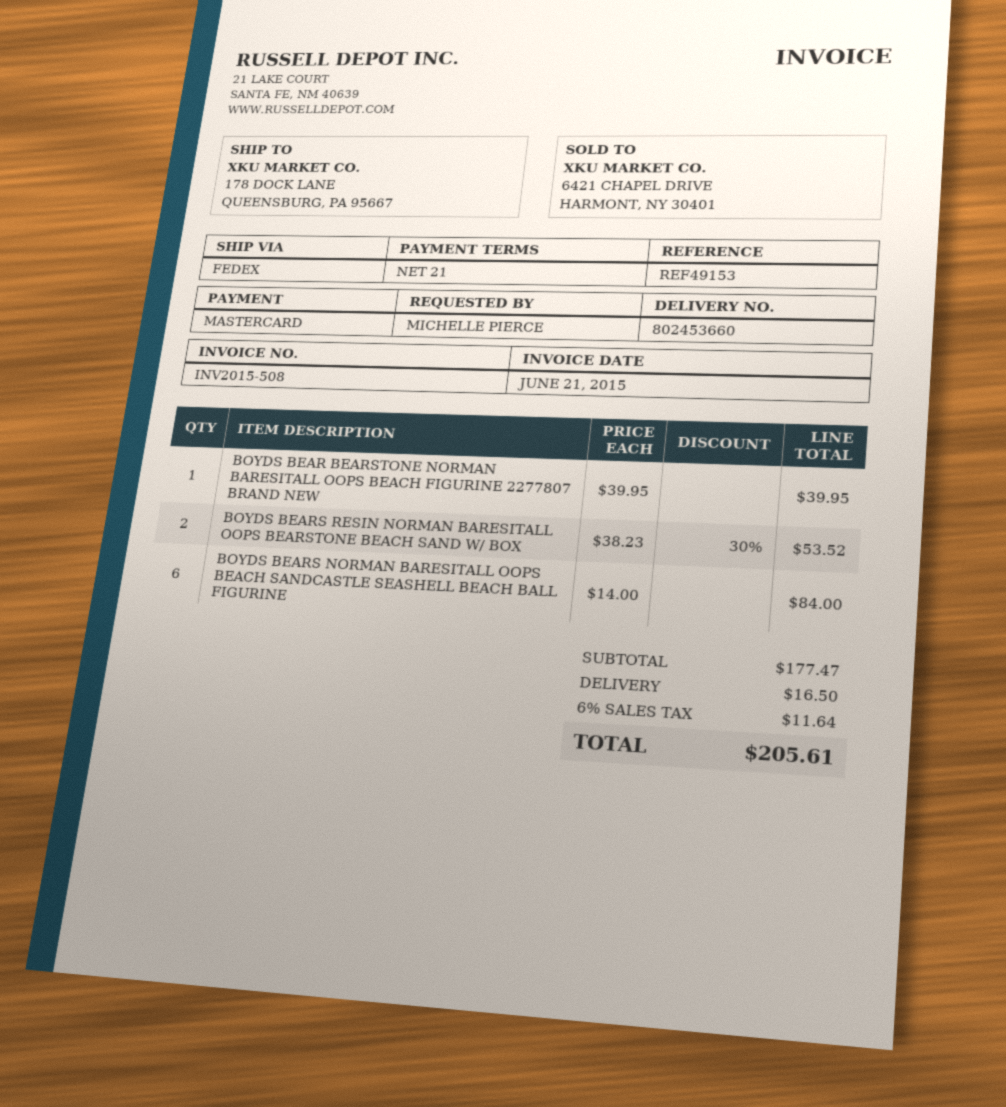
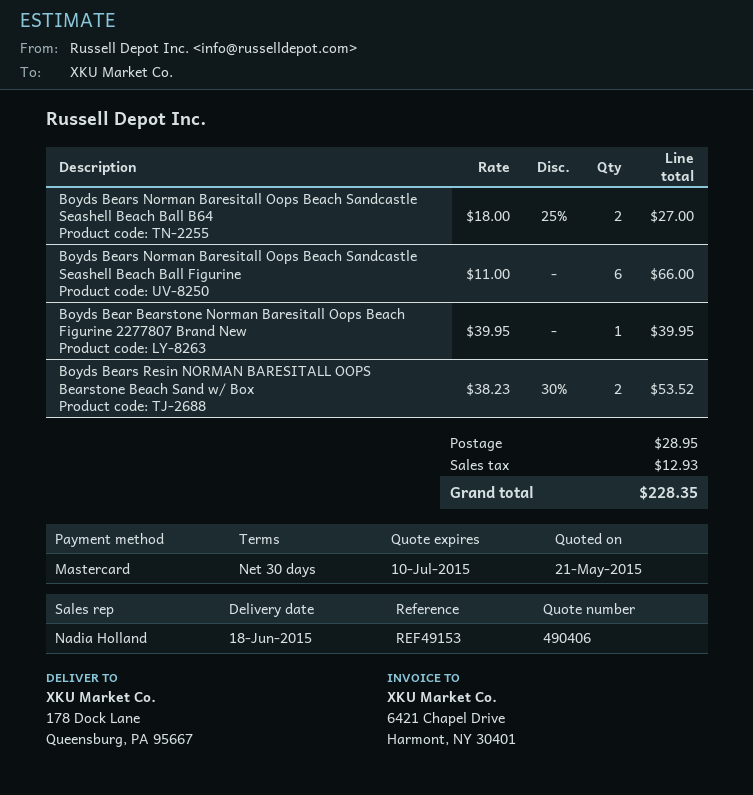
payment terms: 21 days -> 30 days
BOYDS BEARS NORMAN BARESITALL OOPS BEACH SANDCASTLE SEASHELL BEACH BALL FIGURINE: 6 x 14.00 = 84.00 -> 6 x 11.00 = 66.00
Boyds Bears Norman Baresitall Oops Beach Sandcastle Seashell Beach Ball B64: none -> 2 x 18.00 - 25% = 27.00
shipping: 16.50 -> 28.95
tax: 11.64 -> 12.93
total: 205.61 -> 228.35

